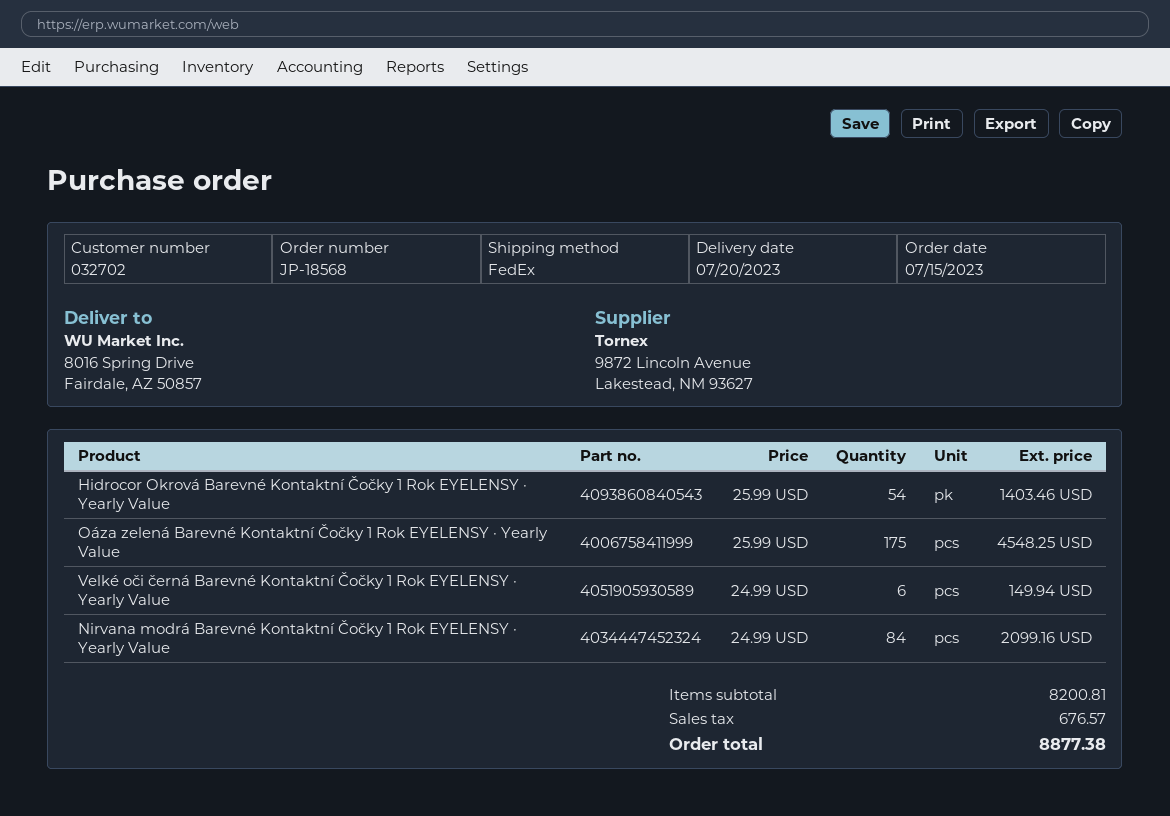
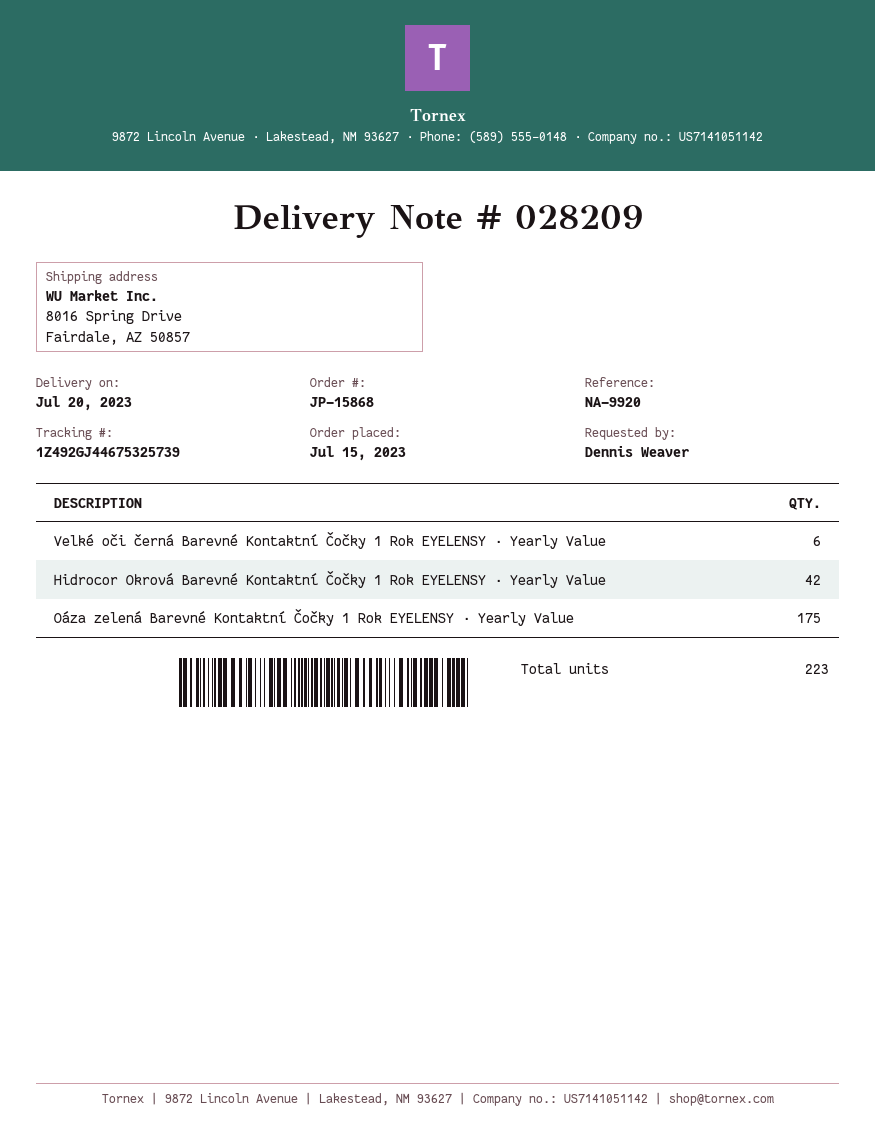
order number: JP-18568 -> JP-15868
Hidrocor Okrová Barevné Kontaktní Čočky 1 Rok EYELENSY · Yearly Value: 54 -> 42
Nirvana modrá Barevné Kontaktní Čočky 1 Rok EYELENSY · Yearly Value: 84 -> none

